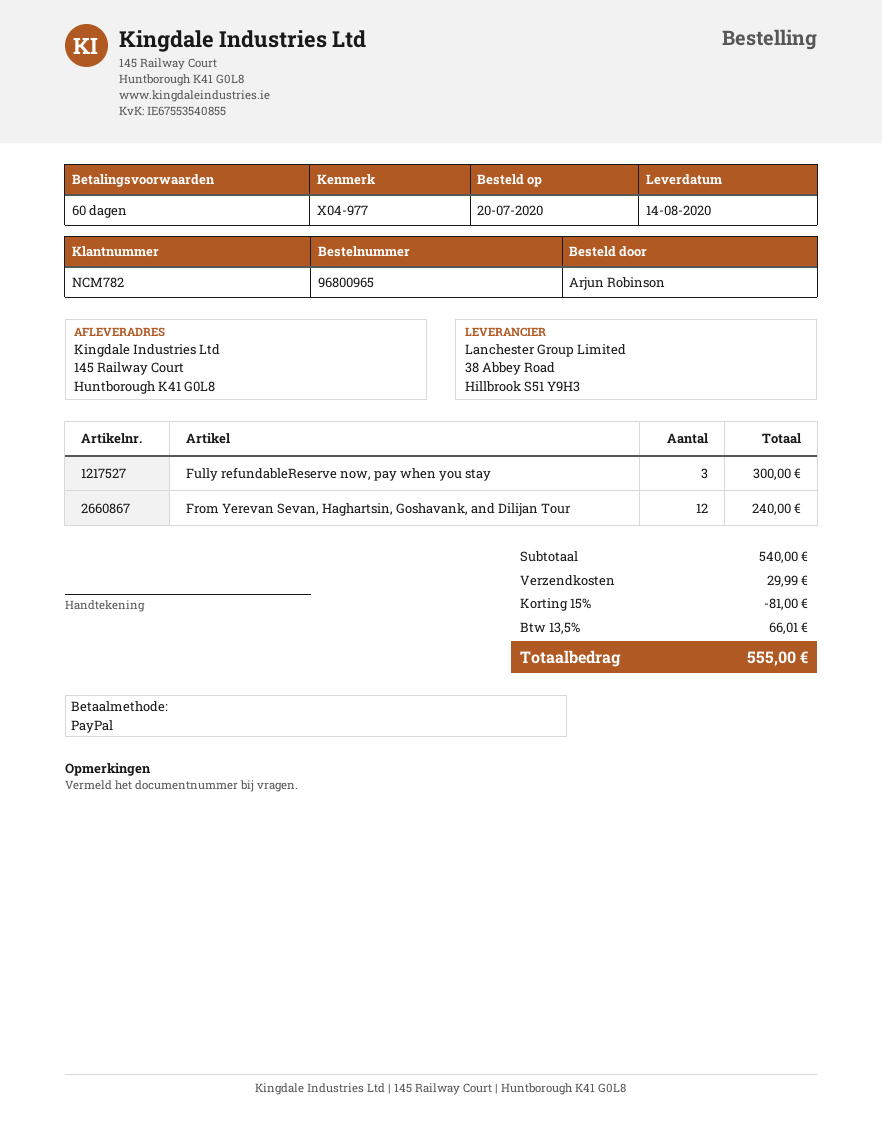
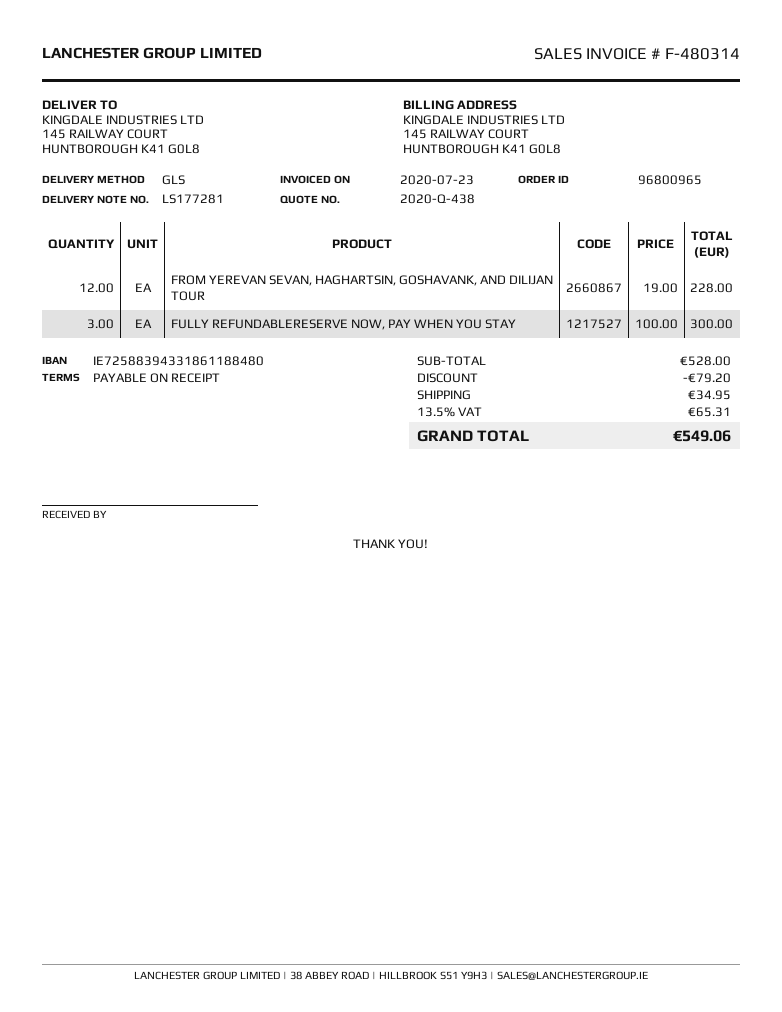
payment terms: 60 days -> on receipt
From Yerevan Sevan, Haghartsin, Goshavank, and Dilijan Tour: 12 for 240.00 -> 12 for 228.00
subtotal: 540.00 -> 528.00
discount: 81.00 -> 79.20
shipping: 29.99 -> 34.95
tax: 13.5% = 66.01 -> 13.5% = 65.31
total: 555.00 -> 549.06

